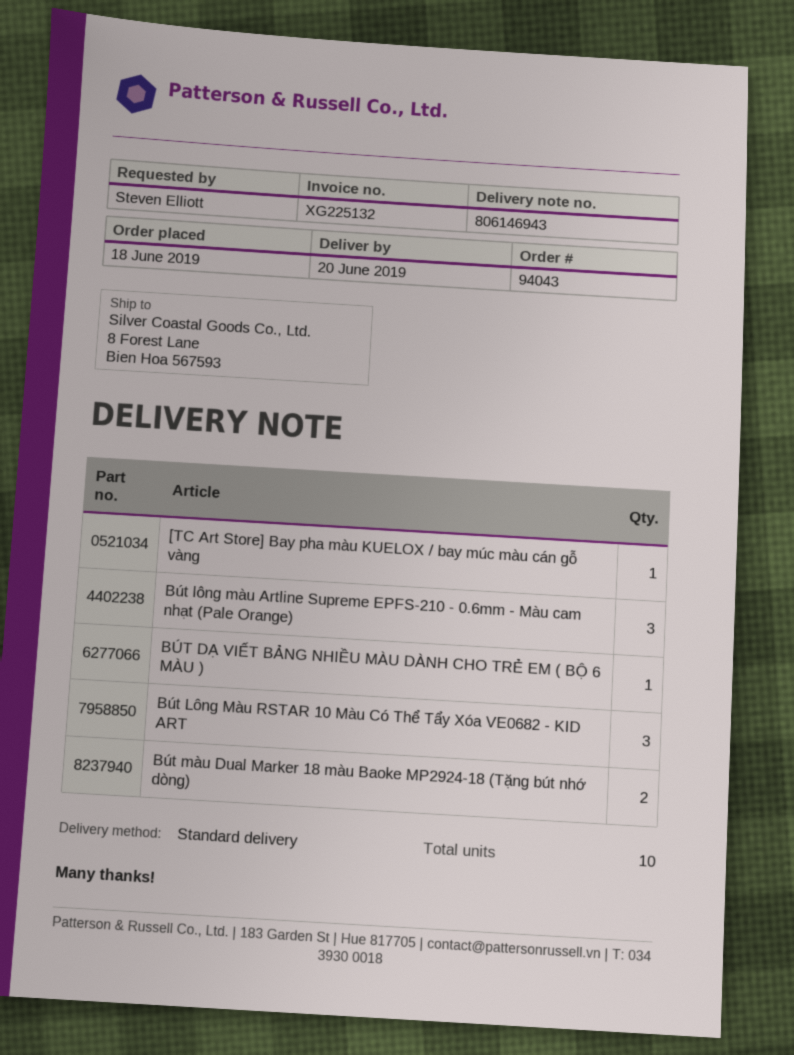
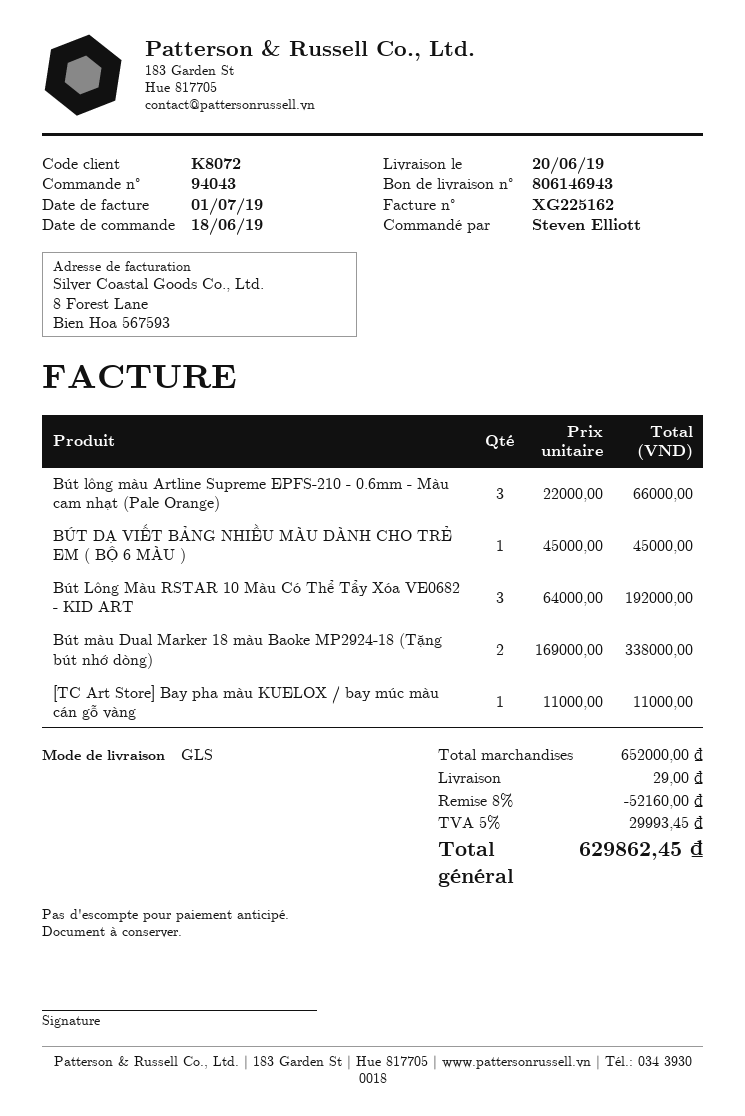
invoice number: XG225132 -> XG225162
shipping method: standard -> GLS

